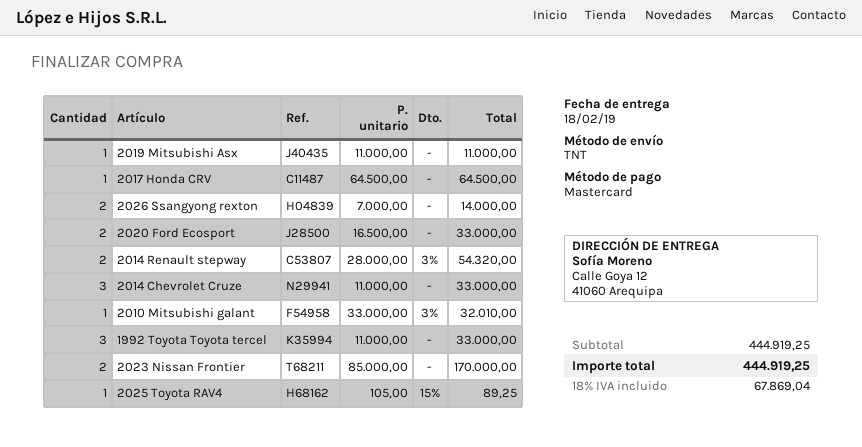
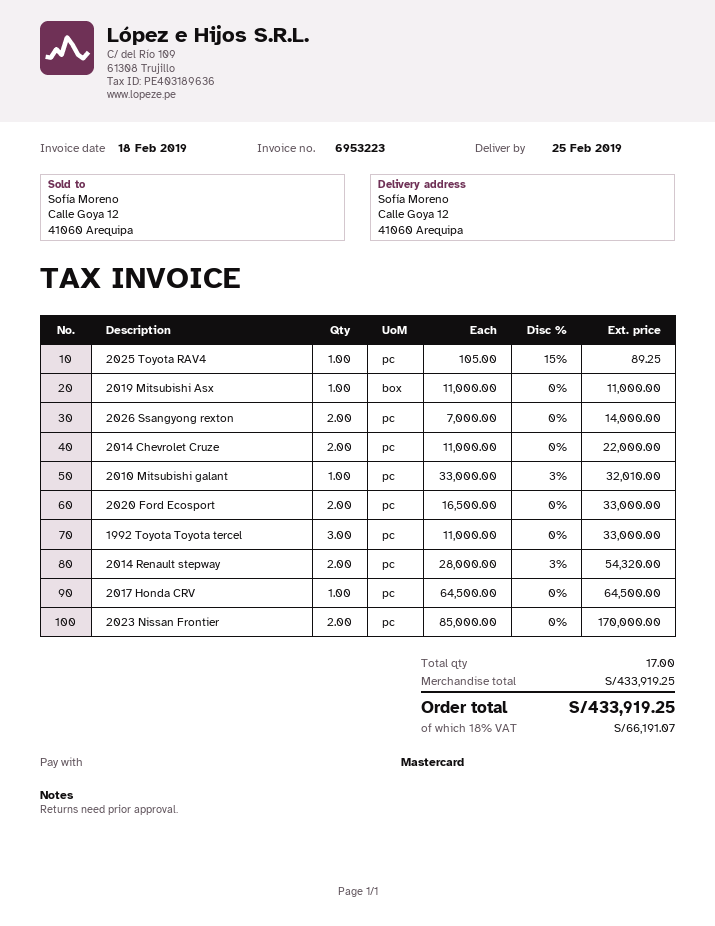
delivery date: 2019-02-18 -> 2019-02-25
2014 Chevrolet Cruze: 3 x 11000.00 = 33000.00 -> 2 x 11000.00 = 22000.00
subtotal: 444919.25 -> 433919.25
tax: 18% = 67869.04 -> 18% = 66191.07
total: 444919.25 -> 433919.25

